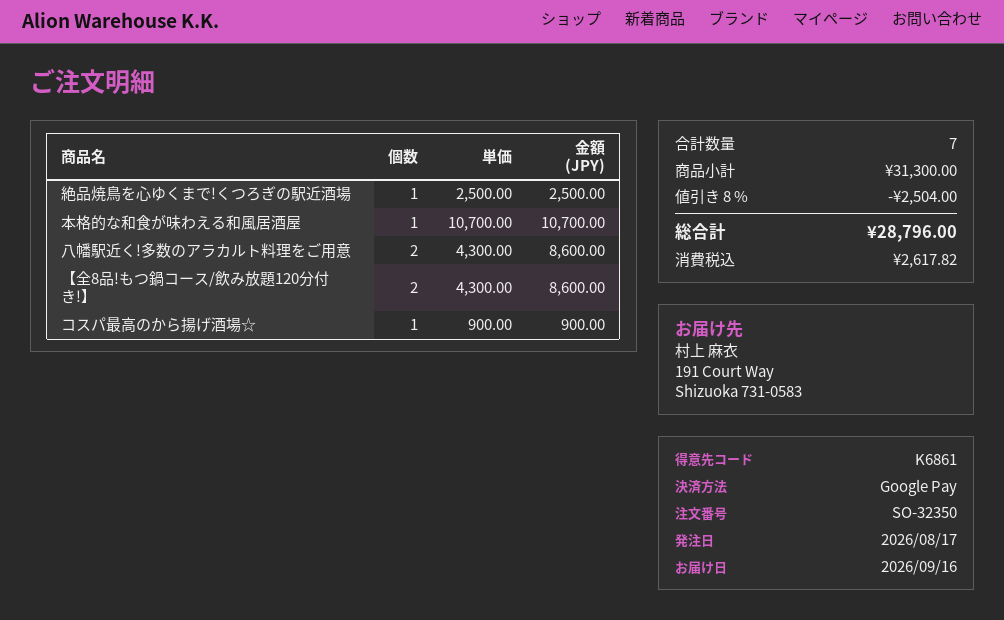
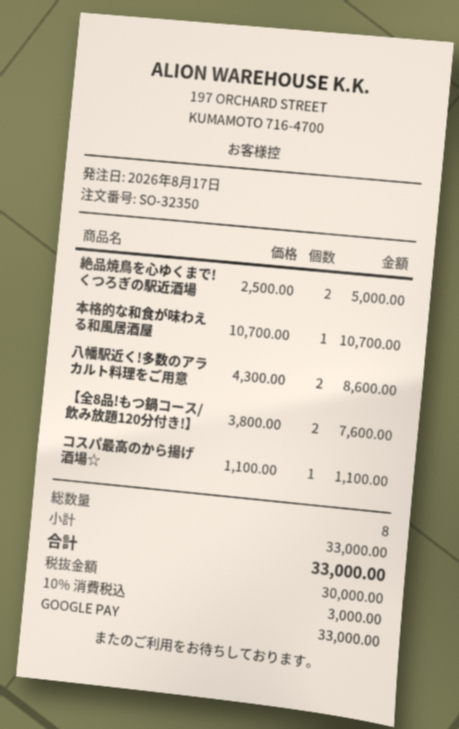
絶品焼鳥を心ゆくまで!くつろぎの駅近酒場: 1 x 2500.00 = 2500.00 -> 2 x 2500.00 = 5000.00
【全8品!もつ鍋コース/飲み放題120分付き!】: 2 x 4300.00 = 8600.00 -> 2 x 3800.00 = 7600.00
コスパ最高のから揚げ酒場☆: 1 x 900.00 = 900.00 -> 1 x 1100.00 = 1100.00
total quantity: 7 -> 8
subtotal: 31300.00 -> 33000.00
discount: 8% = 2504.00 -> none
tax: 2617.82 -> 3000.00
total: 28796.00 -> 33000.00

